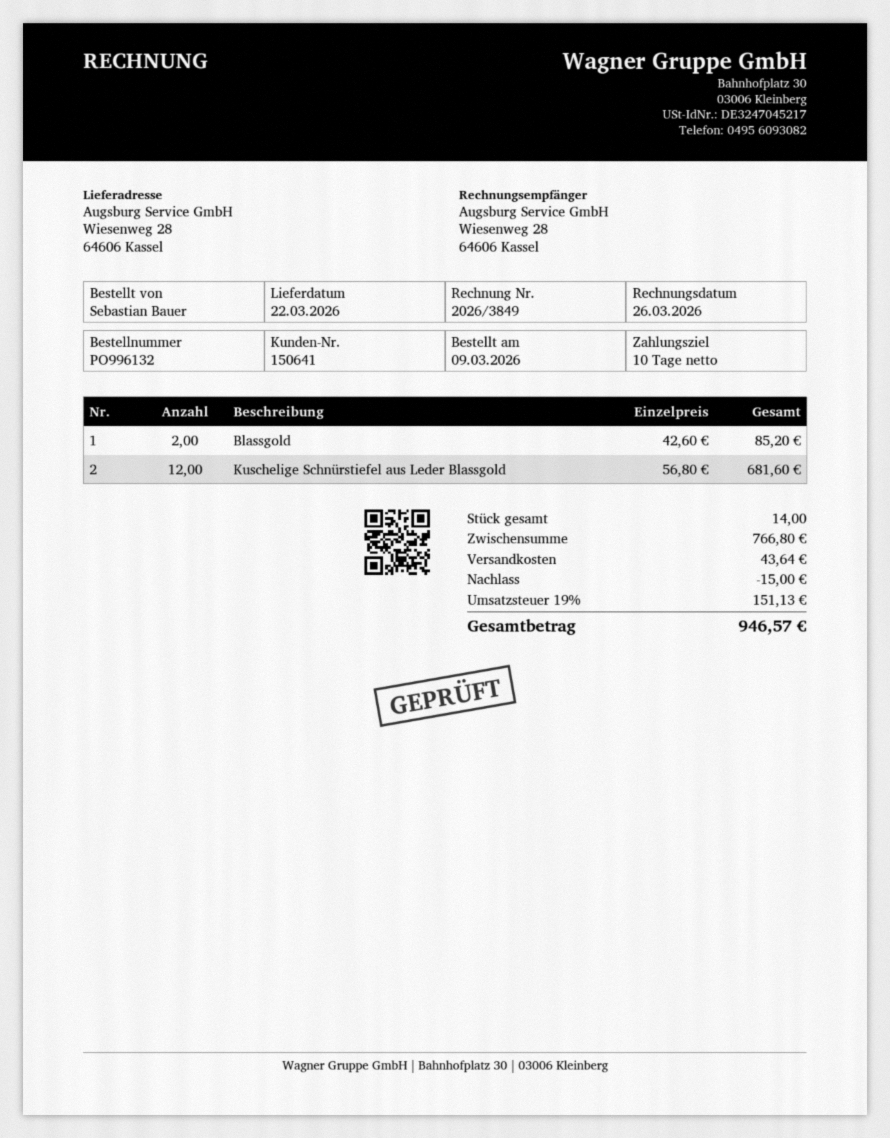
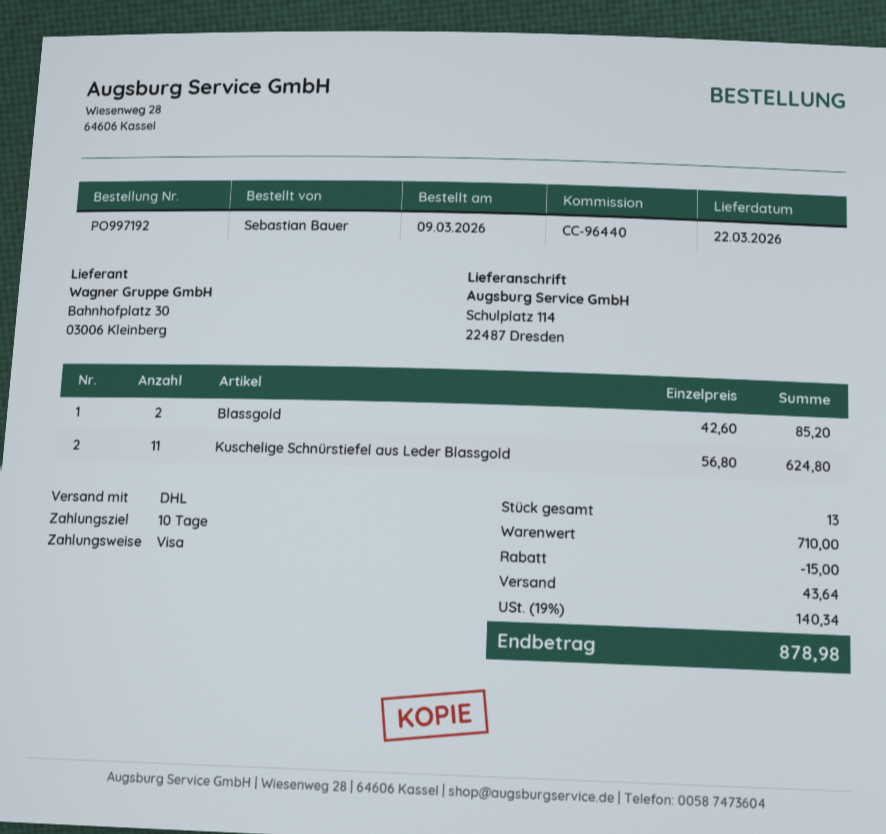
order number: PO996132 -> PO997192
ship to: Wiesenweg 28, 64606 Kassel -> Schulplatz 114, 22487 Dresden
Kuschelige Schnürstiefel aus Leder Blassgold: 12 x 56.80 = 681.60 -> 11 x 56.80 = 624.80
total quantity: 14 -> 13
subtotal: 766.80 -> 710.00
tax: 19% = 151.13 -> 19% = 140.34
total: 946.57 -> 878.98

